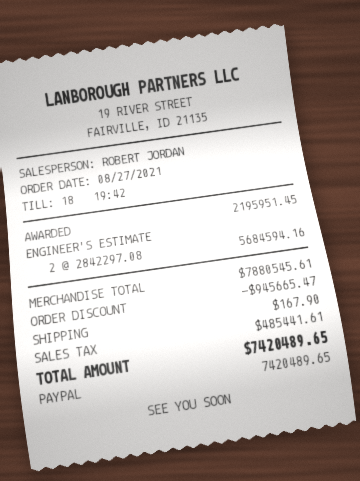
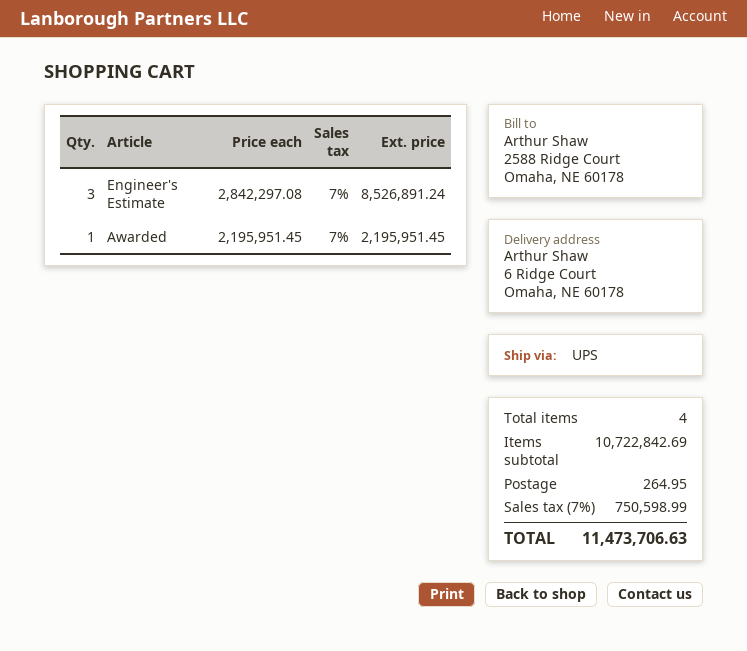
ENGINEER'S ESTIMATE: 2 x 2842297.08 = 5684594.16 -> 3 x 2842297.08 = 8526891.24
subtotal: 7880545.61 -> 10722842.69
discount: 945665.47 -> none
shipping: 167.90 -> 264.95
tax: 485441.61 -> 750598.99
total: 7420489.65 -> 11473706.63

